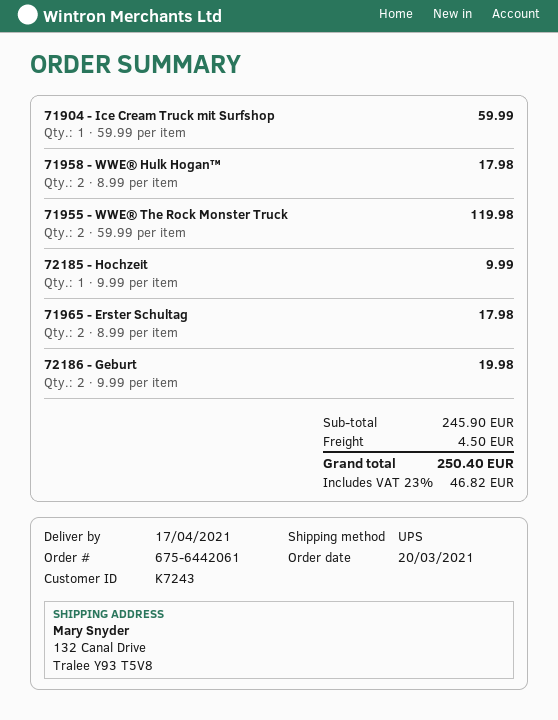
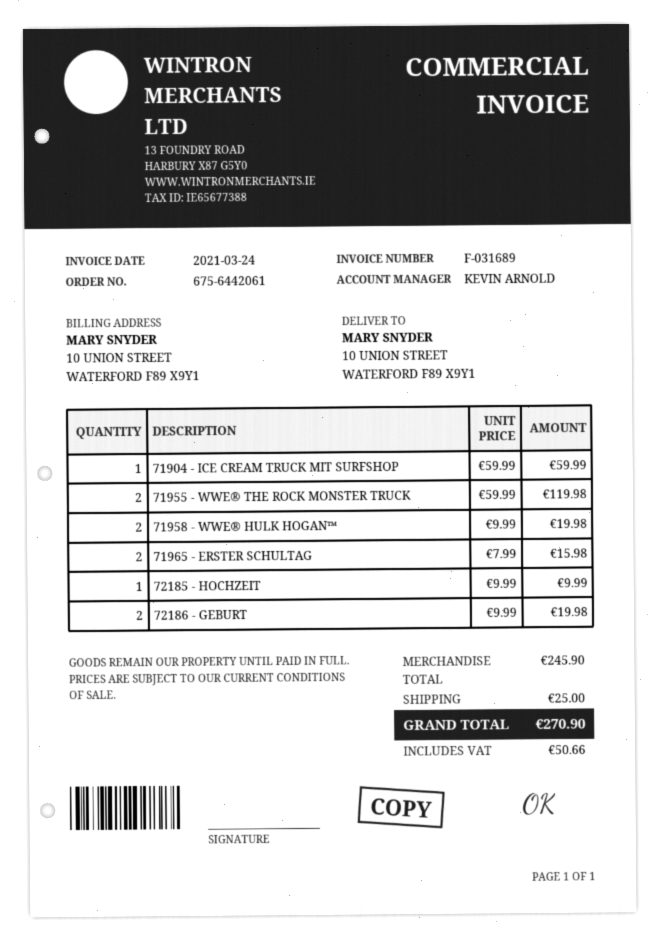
ship to: 132 Canal Drive, Tralee Y93 T5V8 -> 10 UNION STREET, WATERFORD F89 X9Y1
71958 - WWE® Hulk Hogan™: 2 x 8.99 = 17.98 -> 2 x 9.99 = 19.98
71965 - Erster Schultag: 2 x 8.99 = 17.98 -> 2 x 7.99 = 15.98
shipping: 4.50 -> 25.00
tax: 46.82 -> 50.66
total: 250.40 -> 270.90

